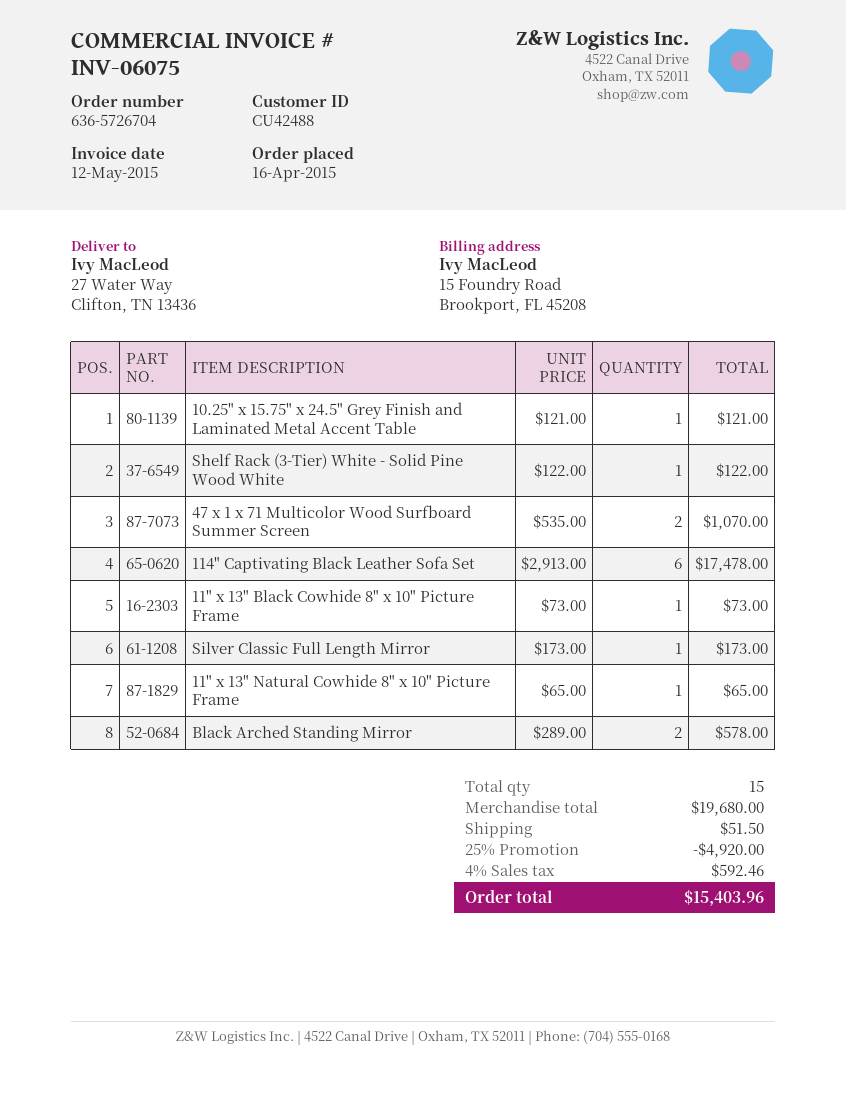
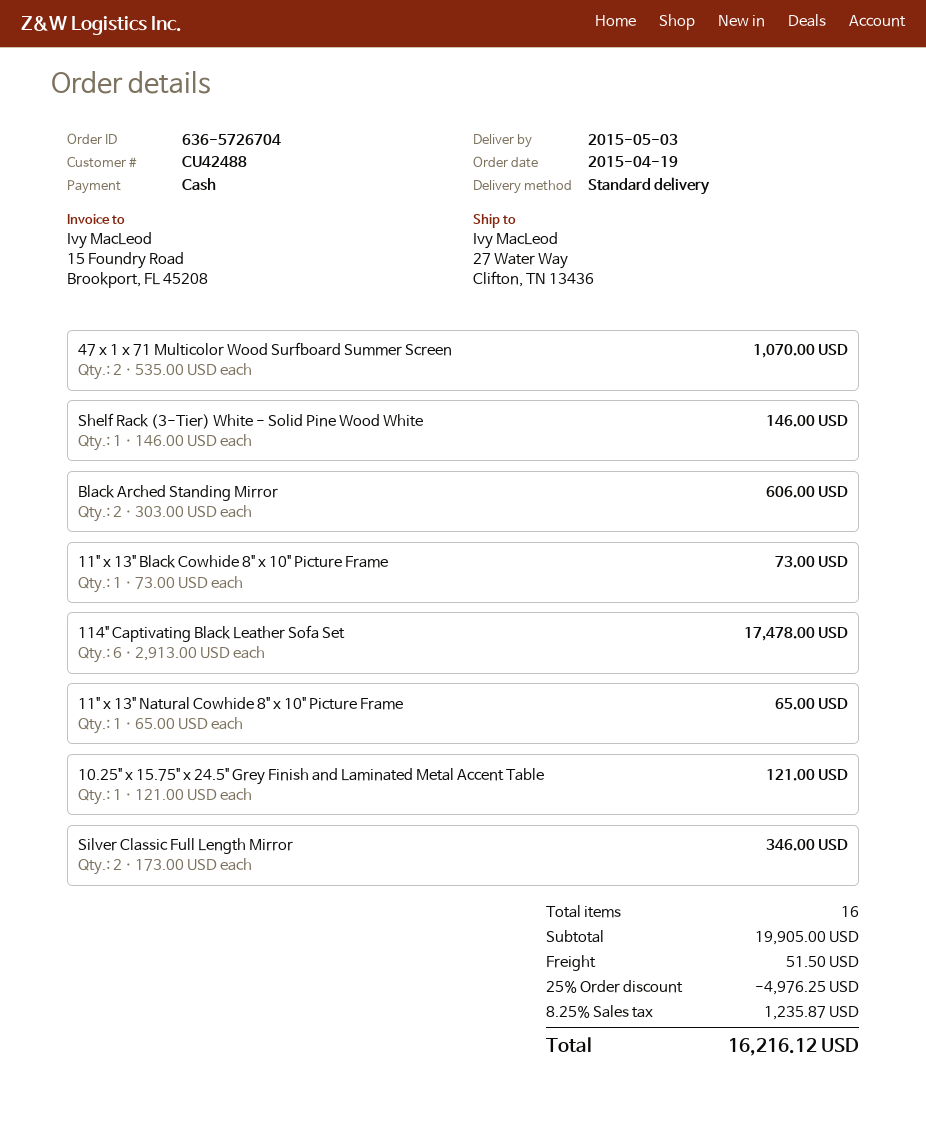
order date: 2015-04-16 -> 2015-04-19
Shelf Rack (3-Tier) White - Solid Pine Wood White: 1 x 122.00 = 122.00 -> 1 x 146.00 = 146.00
Silver Classic Full Length Mirror: 1 x 173.00 = 173.00 -> 2 x 173.00 = 346.00
Black Arched Standing Mirror: 2 x 289.00 = 578.00 -> 2 x 303.00 = 606.00
total quantity: 15 -> 16
subtotal: 19680.00 -> 19905.00
discount: 25% = 4920.00 -> 25% = 4976.25
tax: 4% = 592.46 -> 8.25% = 1235.87
total: 15403.96 -> 16216.12

